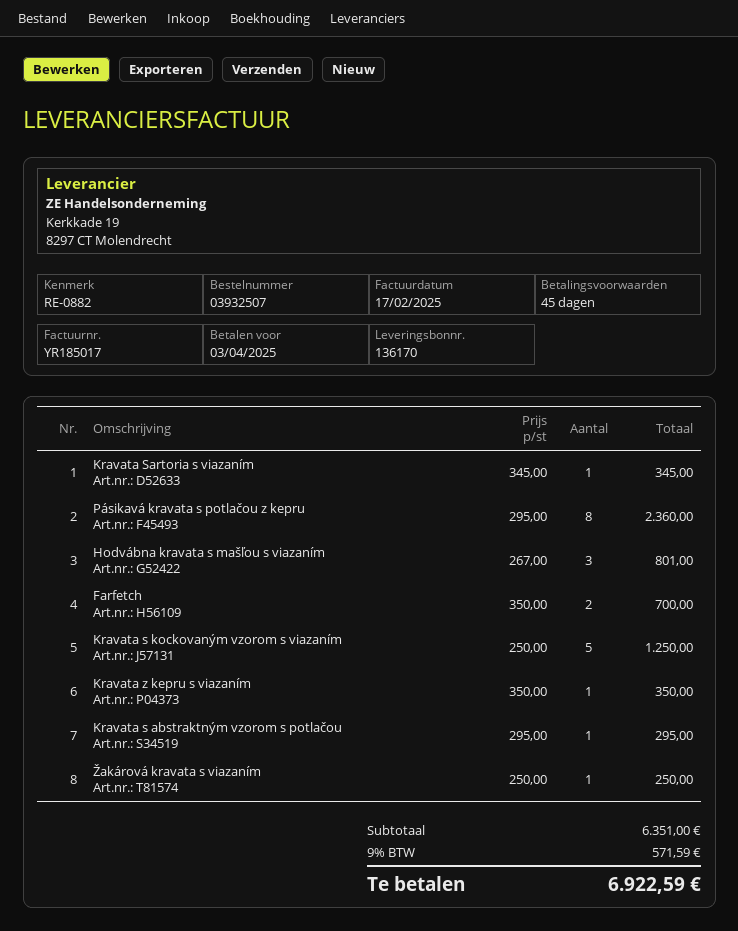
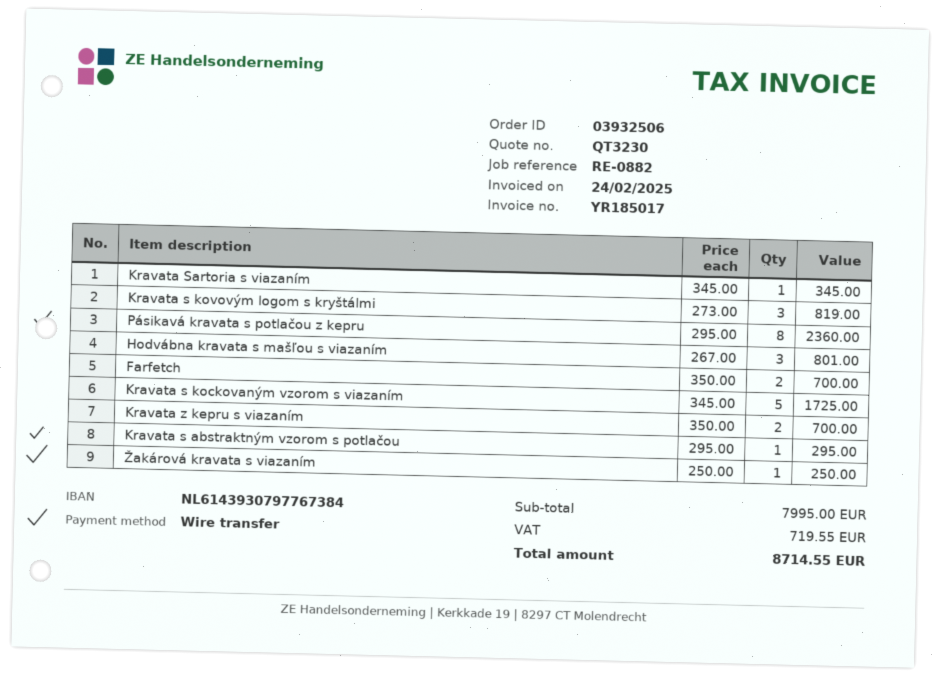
order number: 03932507 -> 03932506
invoice date: 2025-02-17 -> 2025-02-24
Kravata s kockovaným vzorom s viazaním: 5 x 250.00 = 1250.00 -> 5 x 345.00 = 1725.00
Kravata z kepru s viazaním: 1 x 350.00 = 350.00 -> 2 x 350.00 = 700.00
Kravata s kovovým logom s kryštálmi: none -> 3 x 273.00 = 819.00
subtotal: 6351.00 -> 7995.00
tax: 571.59 -> 719.55
total: 6922.59 -> 8714.55

